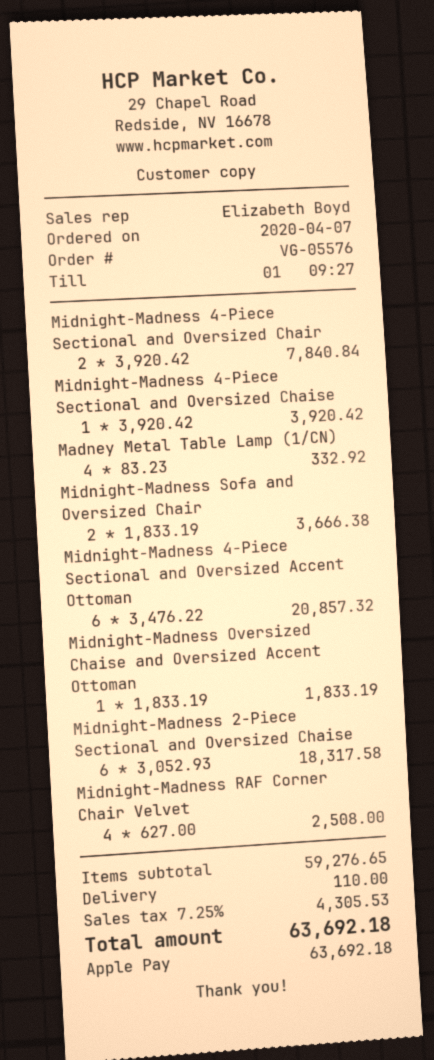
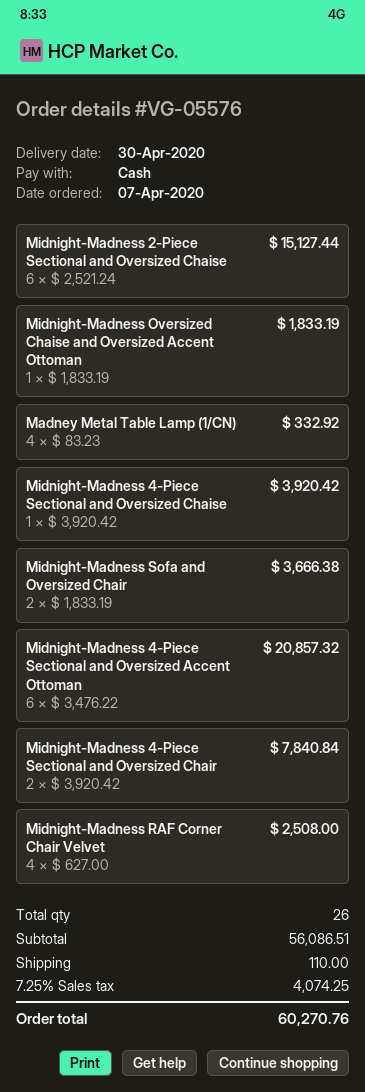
payment method: Apple Pay -> cash
Midnight-Madness 2-Piece Sectional and Oversized Chaise: 6 x 3052.93 = 18317.58 -> 6 x 2521.24 = 15127.44
subtotal: 59276.65 -> 56086.51
tax: 7.25% = 4305.53 -> 7.25% = 4074.25
total: 63692.18 -> 60270.76

